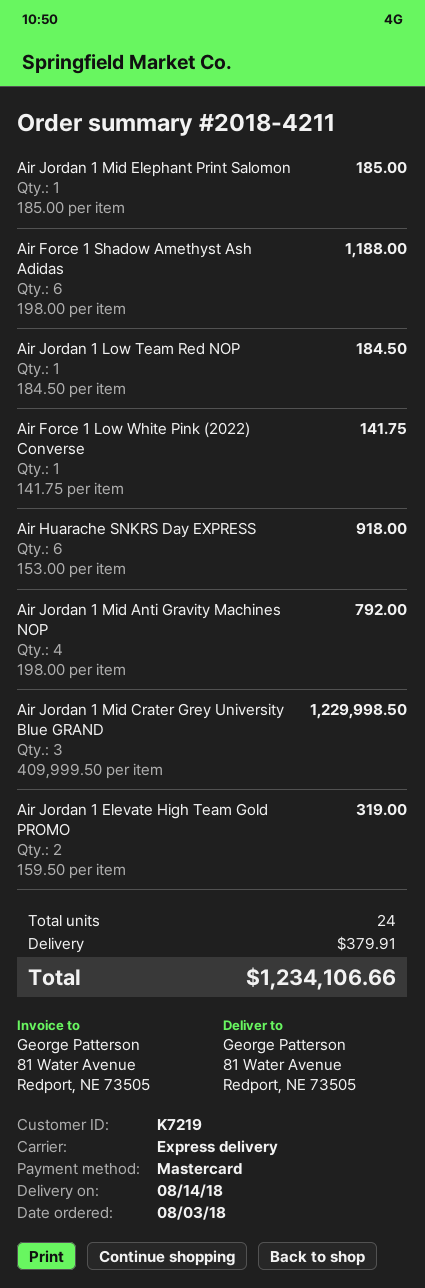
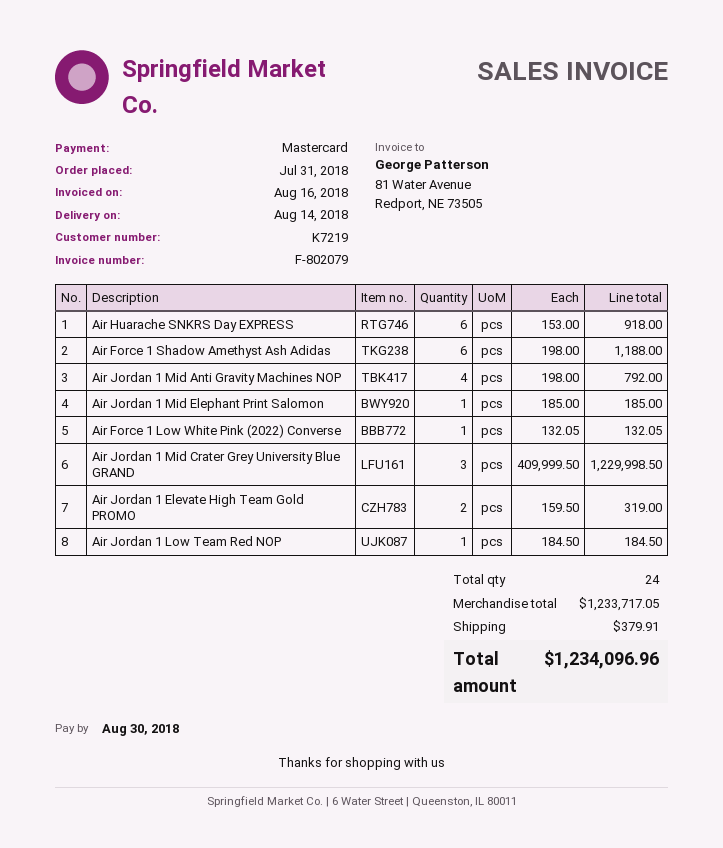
order date: 2018-08-03 -> 2018-07-31
Air Force 1 Low White Pink (2022) Converse: 1 x 141.75 = 141.75 -> 1 x 132.05 = 132.05
total: 1234106.66 -> 1234096.96

